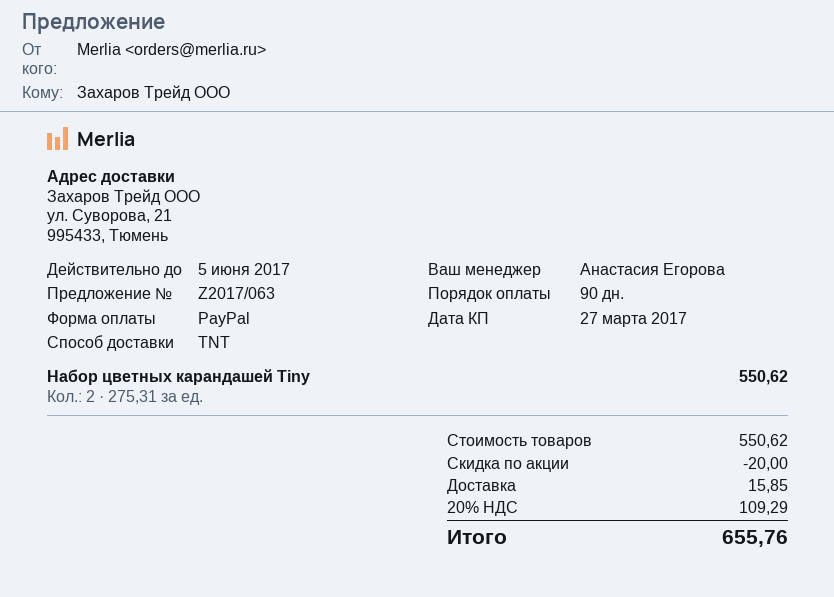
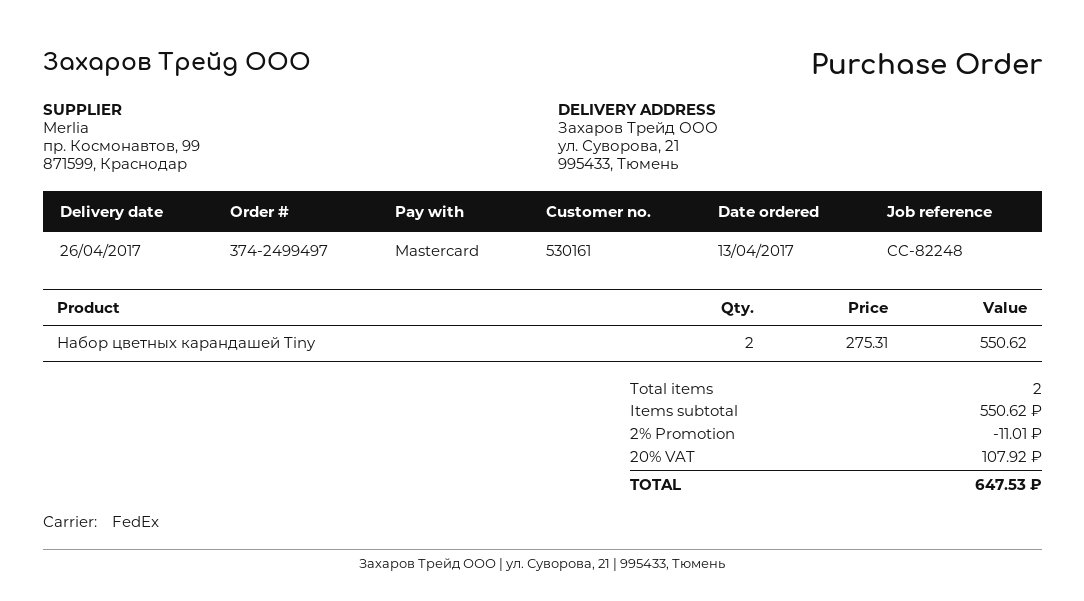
payment method: PayPal -> Mastercard
shipping method: TNT -> FedEx
discount: 20.00 -> 11.01
shipping: 15.85 -> none
tax: 20% = 109.29 -> 20% = 107.92
total: 655.76 -> 647.53

